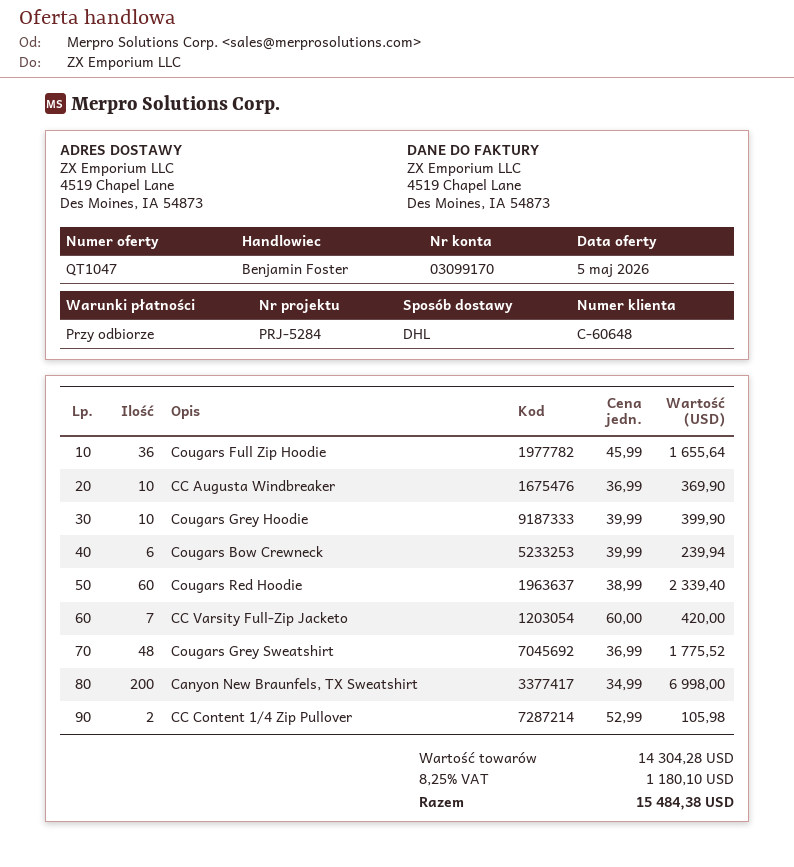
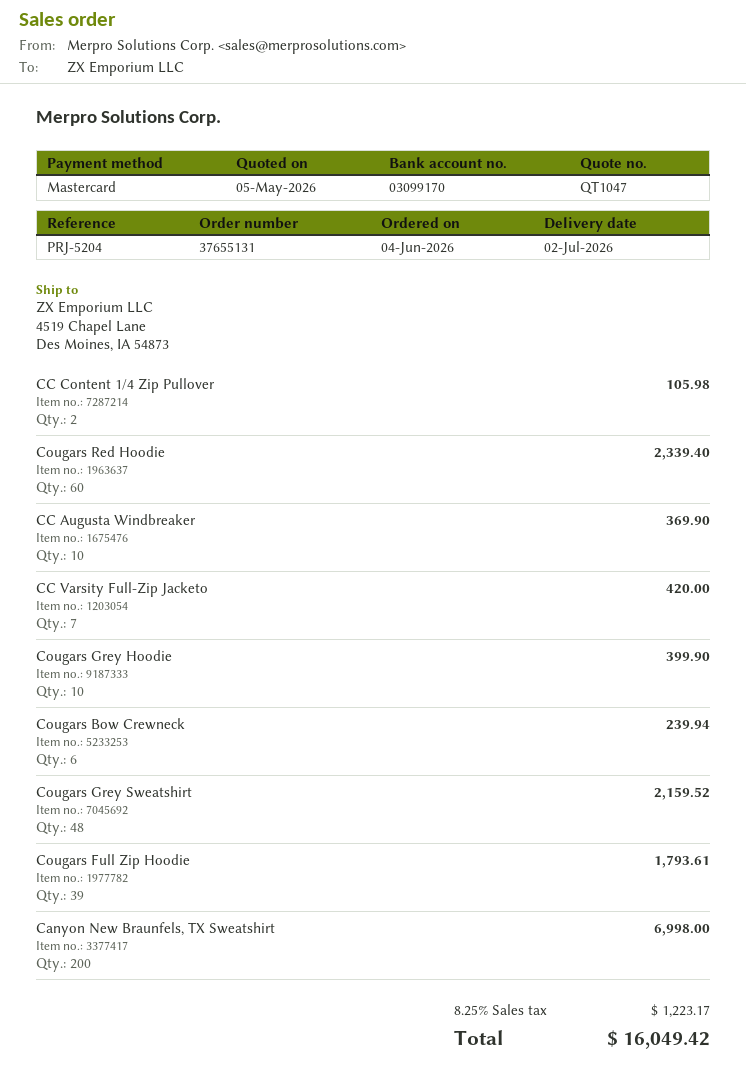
reference: PRJ-5284 -> PRJ-5204
Cougars Full Zip Hoodie: 36 for 1655.64 -> 39 for 1793.61
Cougars Grey Sweatshirt: 48 for 1775.52 -> 48 for 2159.52
tax: 8.25% = 1180.10 -> 8.25% = 1223.17
total: 15484.38 -> 16049.42

